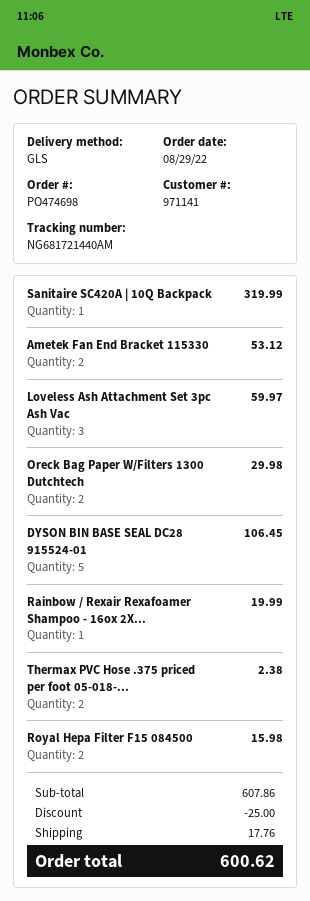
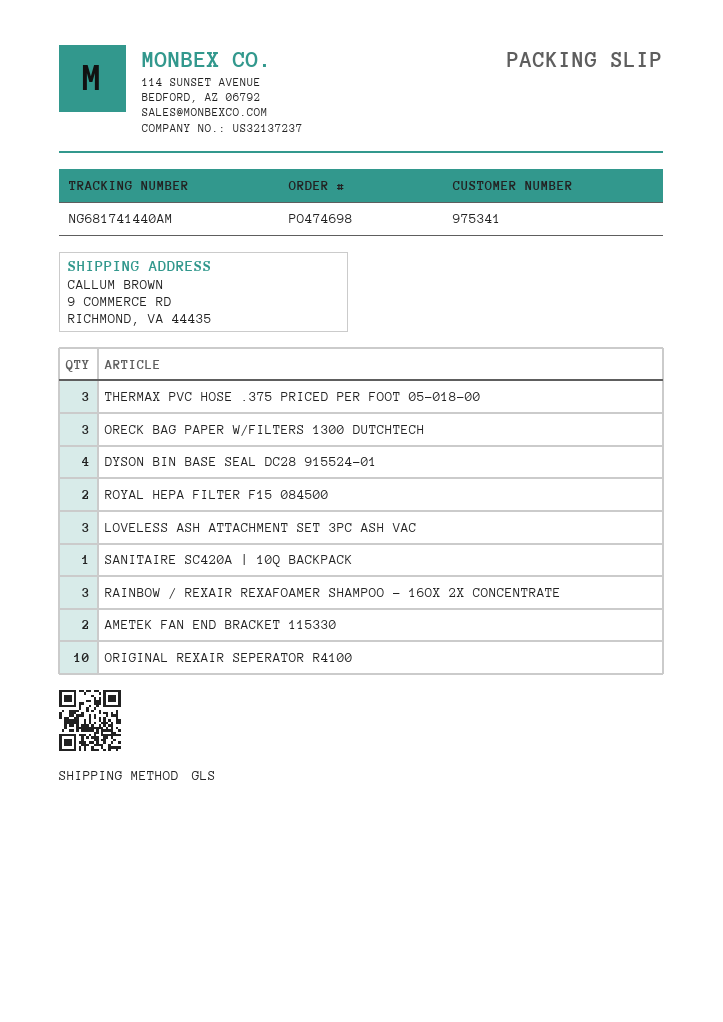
customer number: 971141 -> 975341
tracking number: NG681721440AM -> NG681741440AM
Oreck Bag Paper W/Filters 1300 Dutchtech: 2 -> 3
DYSON BIN BASE SEAL DC28 915524-01: 5 -> 4
Rainbow / Rexair Rexafoamer Shampoo - 16ox 2X...: 1 -> 3
Thermax PVC Hose .375 priced per foot 05-018-...: 2 -> 3
ORIGINAL REXAIR SEPERATOR R4100: none -> 10

